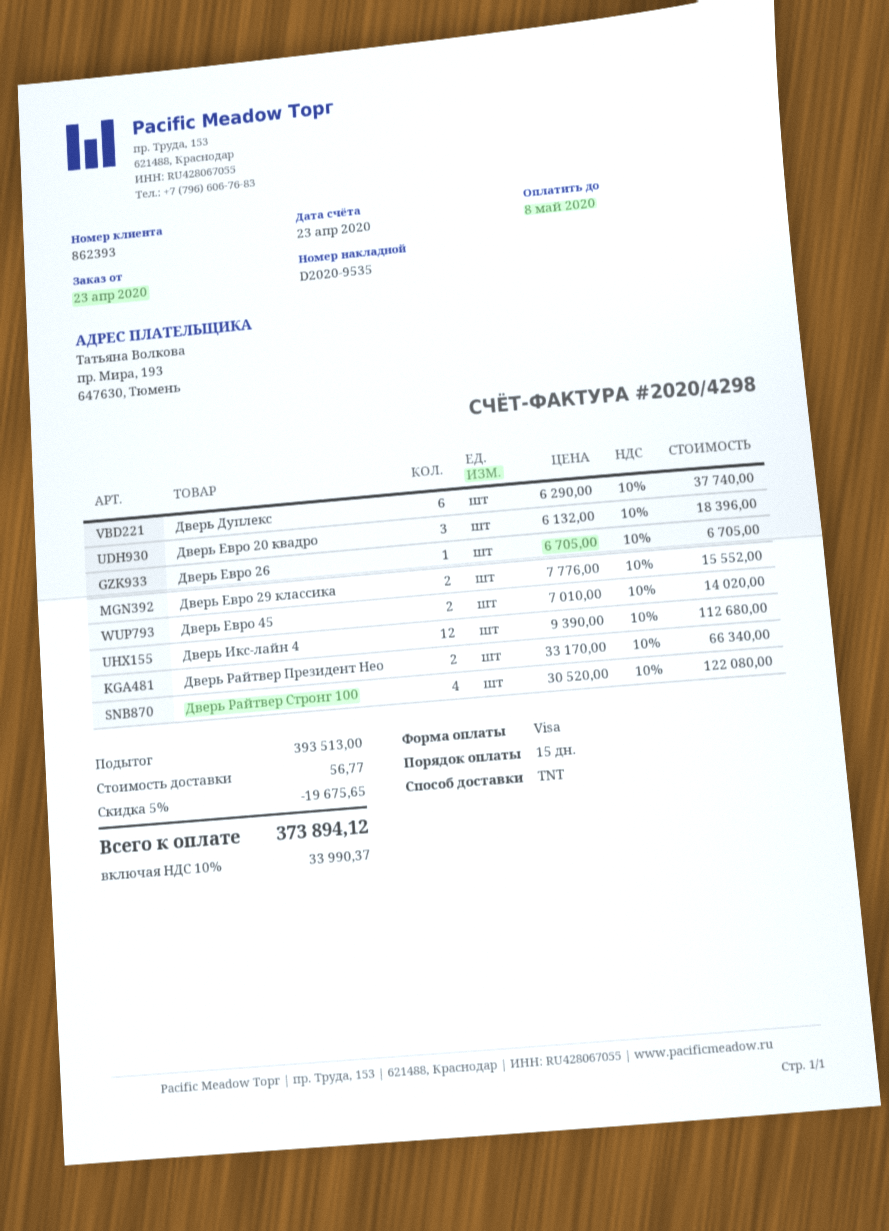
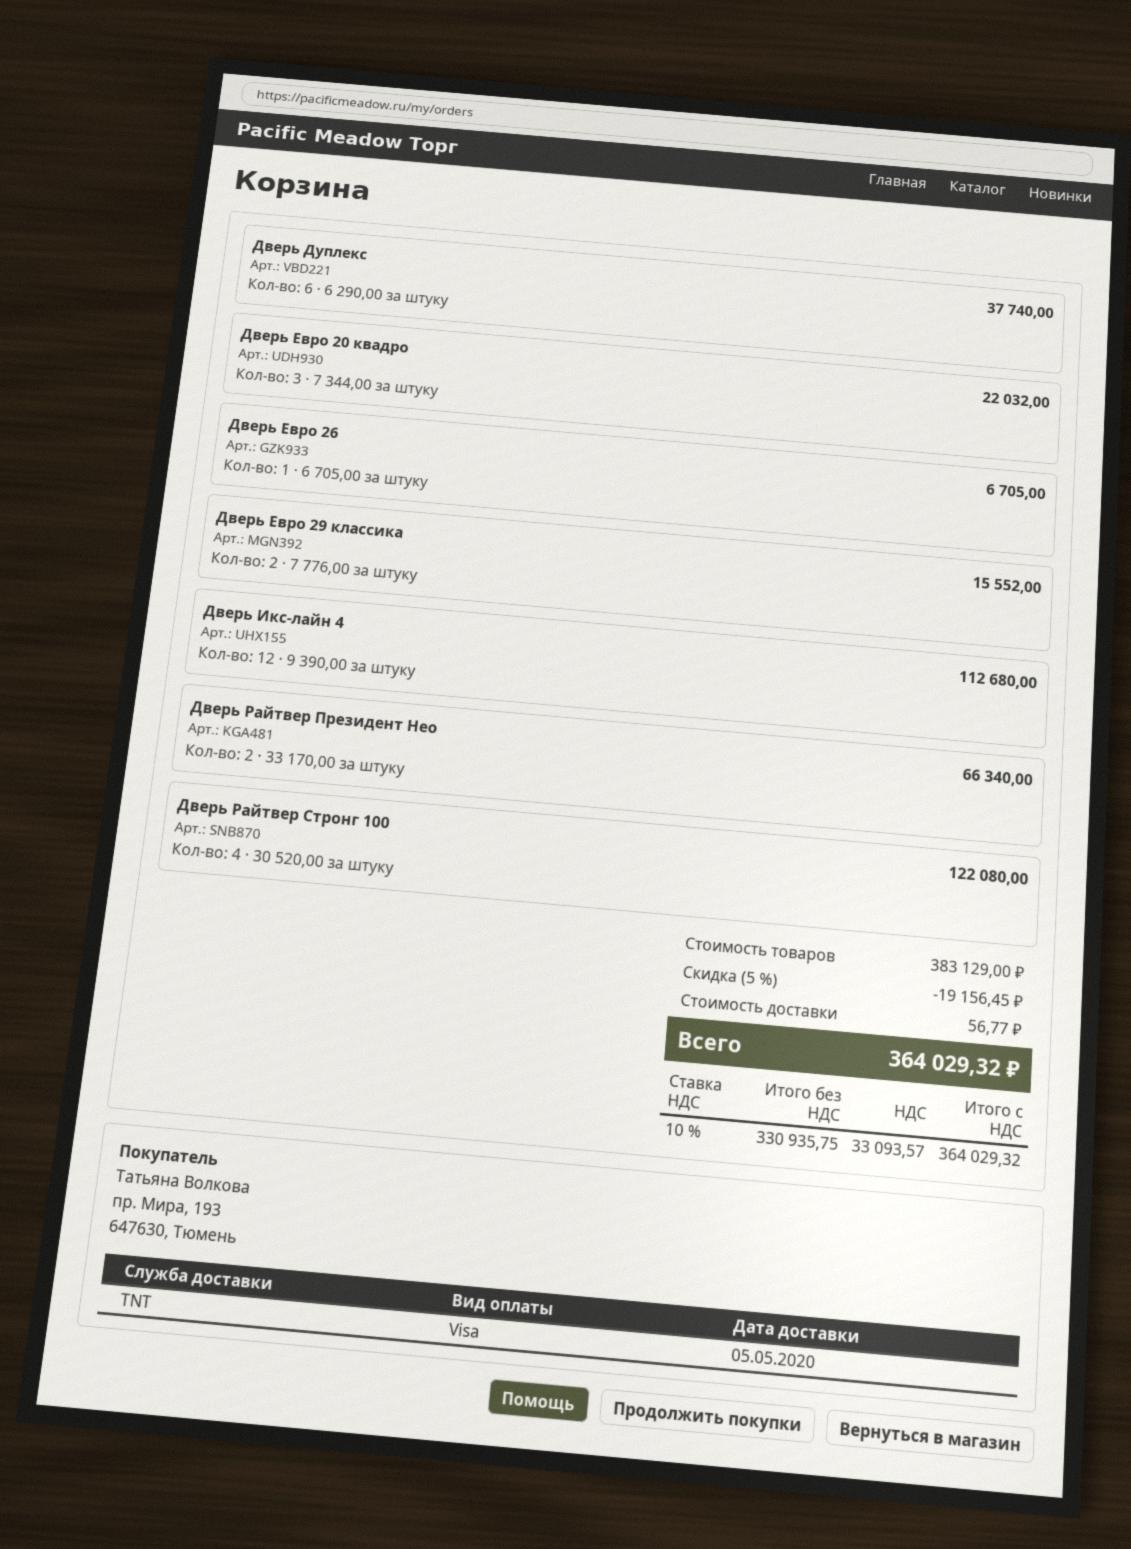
Дверь Евро 20 квадро: 3 x 6132.00 = 18396.00 -> 3 x 7344.00 = 22032.00
Дверь Евро 45: 2 x 7010.00 = 14020.00 -> none
subtotal: 393513.00 -> 383129.00
discount: 5% = 19675.65 -> 5% = 19156.45
tax: 10% = 33990.37 -> 10% = 33093.57
total: 373894.12 -> 364029.32

